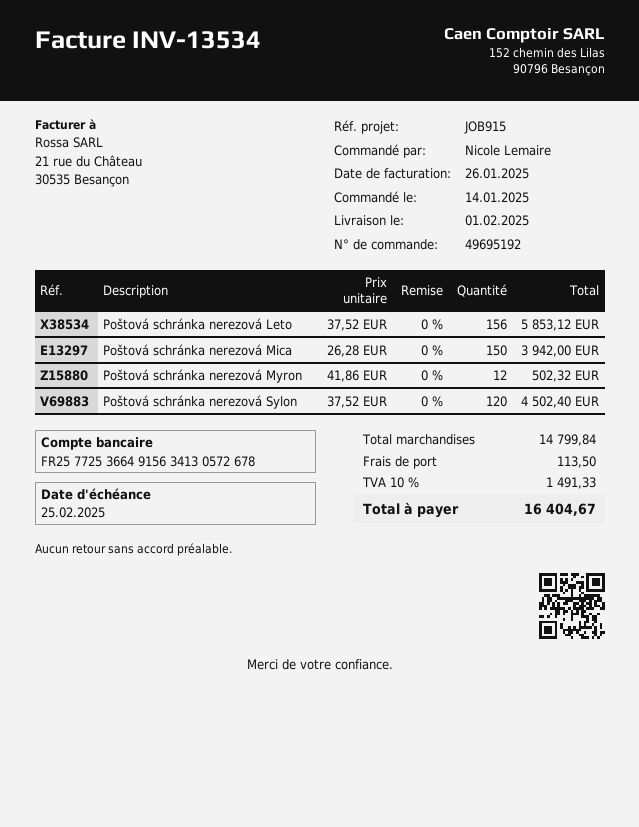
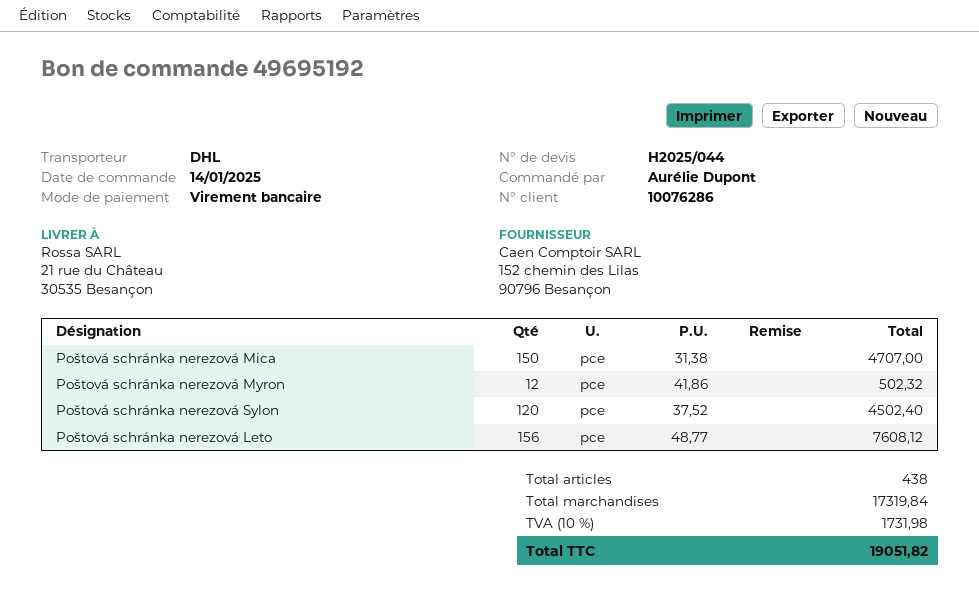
ordered by: Nicole Lemaire -> Aurélie Dupont
Poštová schránka nerezová Leto: 156 x 37.52 = 5853.12 -> 156 x 48.77 = 7608.12
Poštová schránka nerezová Mica: 150 x 26.28 = 3942.00 -> 150 x 31.38 = 4707.00
subtotal: 14799.84 -> 17319.84
shipping: 113.50 -> none
tax: 10% = 1491.33 -> 10% = 1731.98
total: 16404.67 -> 19051.82

